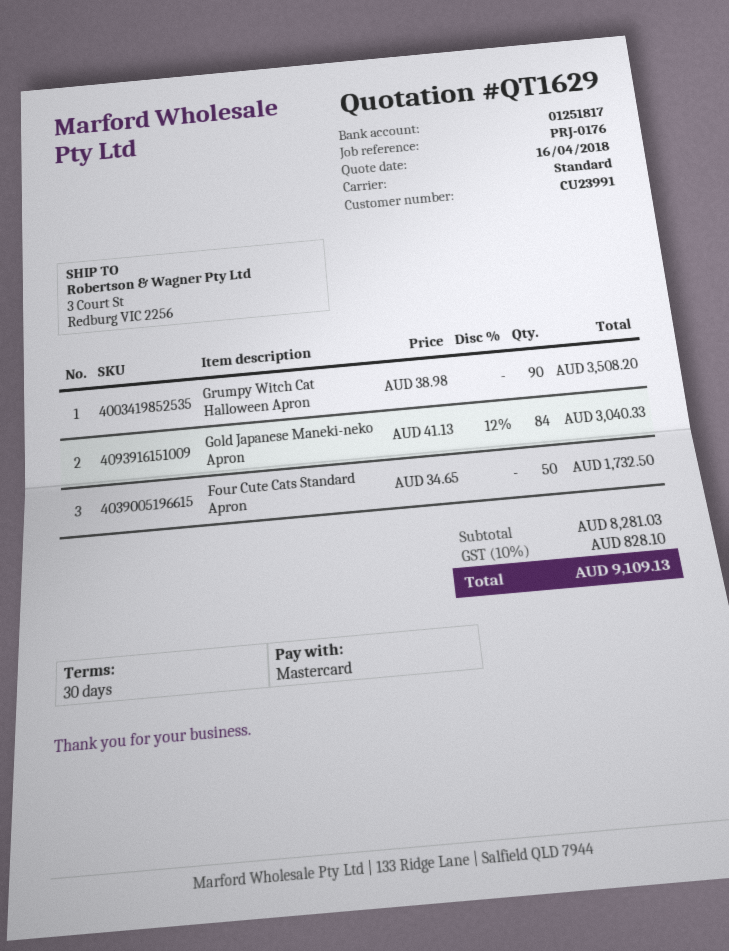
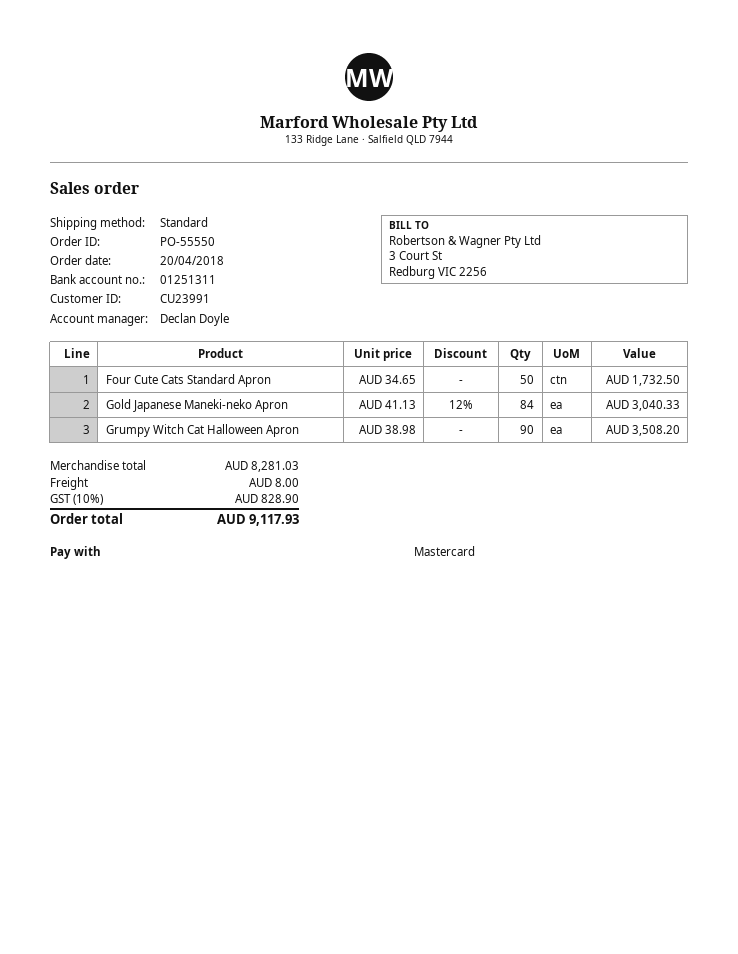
bank account: 01251817 -> 01251311
shipping: none -> 8.00
tax: 10% = 828.10 -> 10% = 828.90
total: 9109.13 -> 9117.93

